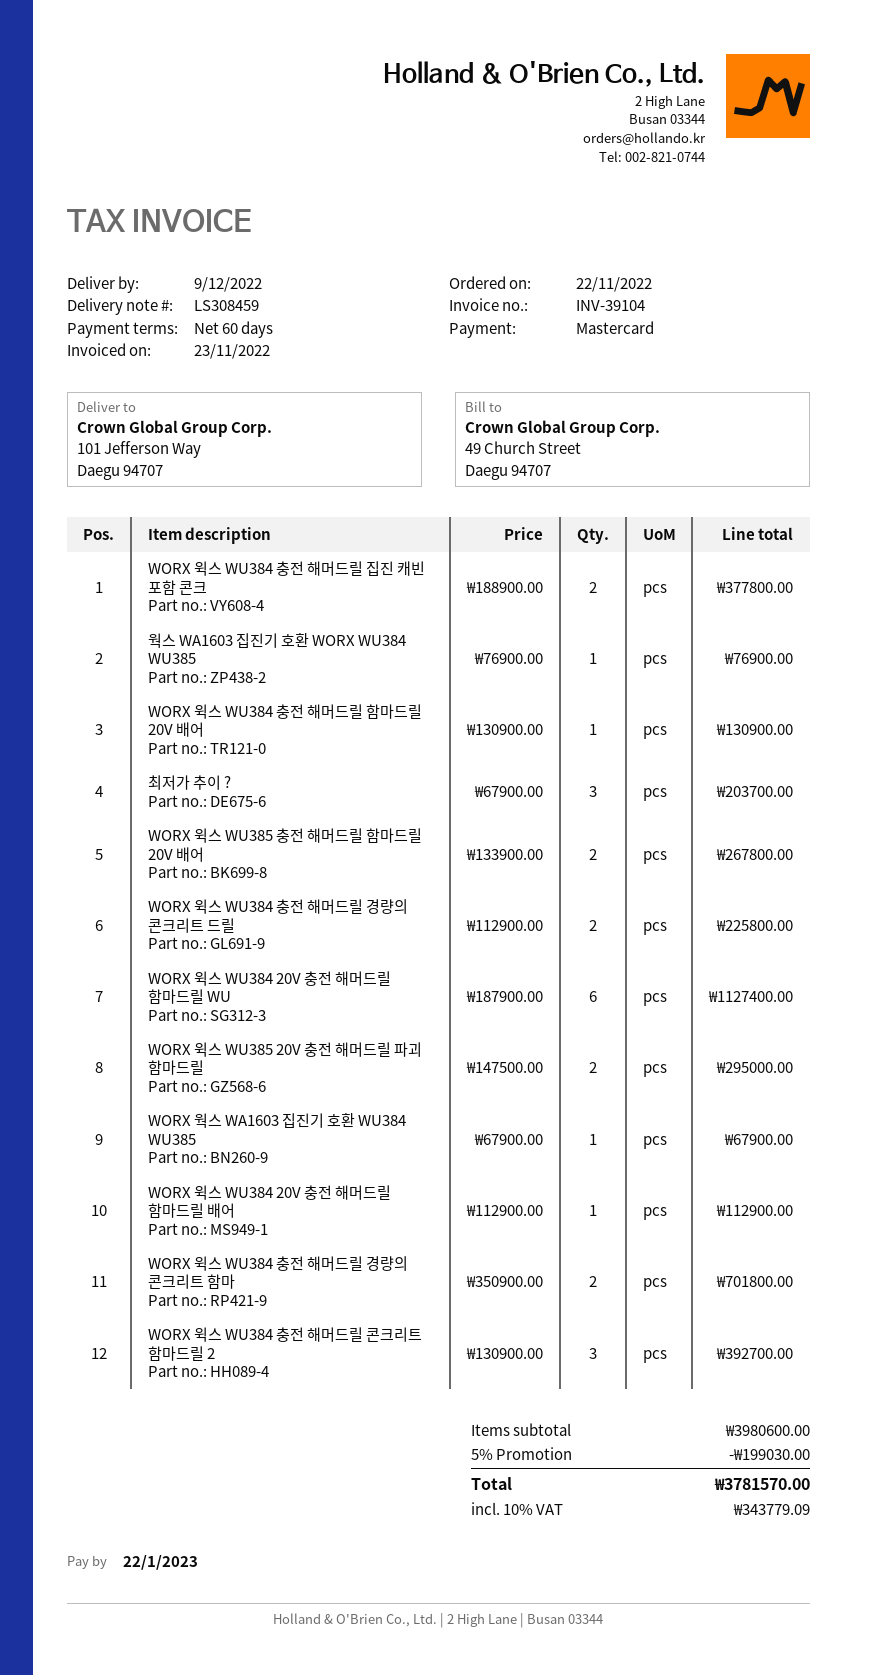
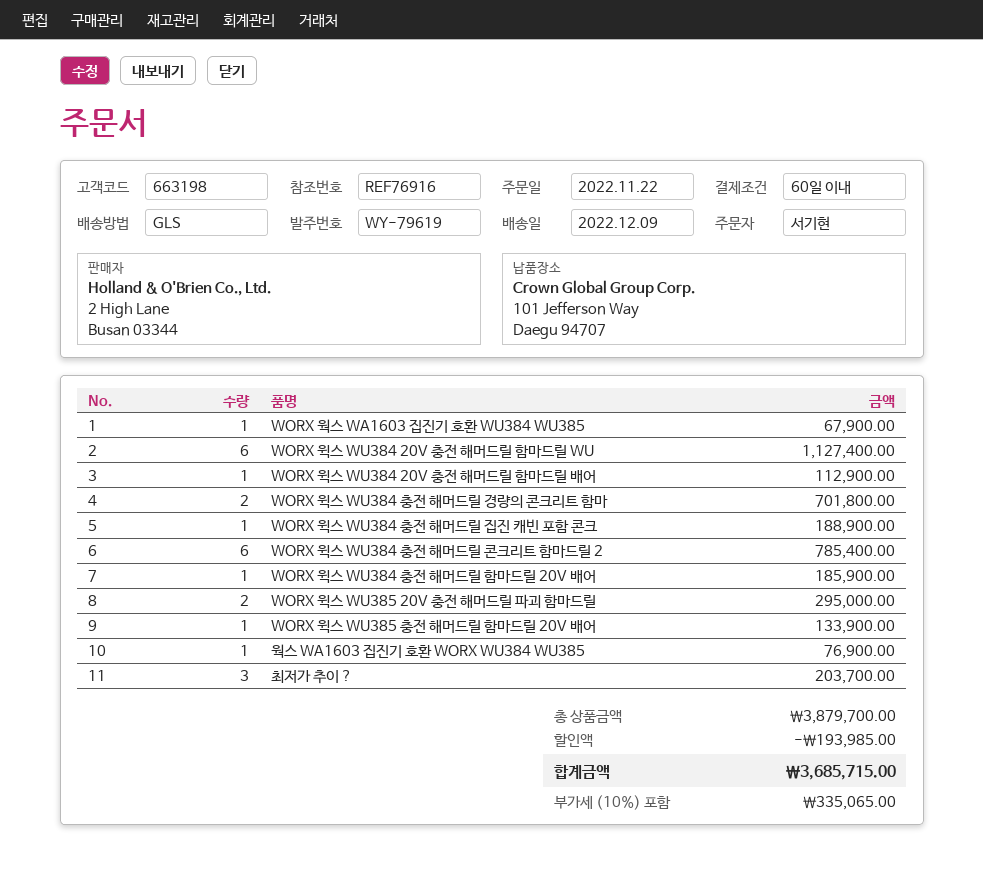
WORX 윅스 WU384 충전 해머드릴 집진 캐빈 포함 콘크: 2 for 377800.00 -> 1 for 188900.00
WORX 윅스 WU384 충전 해머드릴 함마드릴 20V 배어: 1 for 130900.00 -> 1 for 185900.00
WORX 윅스 WU385 충전 해머드릴 함마드릴 20V 배어: 2 for 267800.00 -> 1 for 133900.00
WORX 윅스 WU384 충전 해머드릴 경량의 콘크리트 드릴: 2 for 225800.00 -> none
WORX 윅스 WU384 충전 해머드릴 콘크리트 함마드릴 2: 3 for 392700.00 -> 6 for 785400.00
subtotal: 3980600.00 -> 3879700.00
discount: 199030.00 -> 193985.00
tax: 10% = 343779.09 -> 10% = 335065.00
total: 3781570.00 -> 3685715.00

